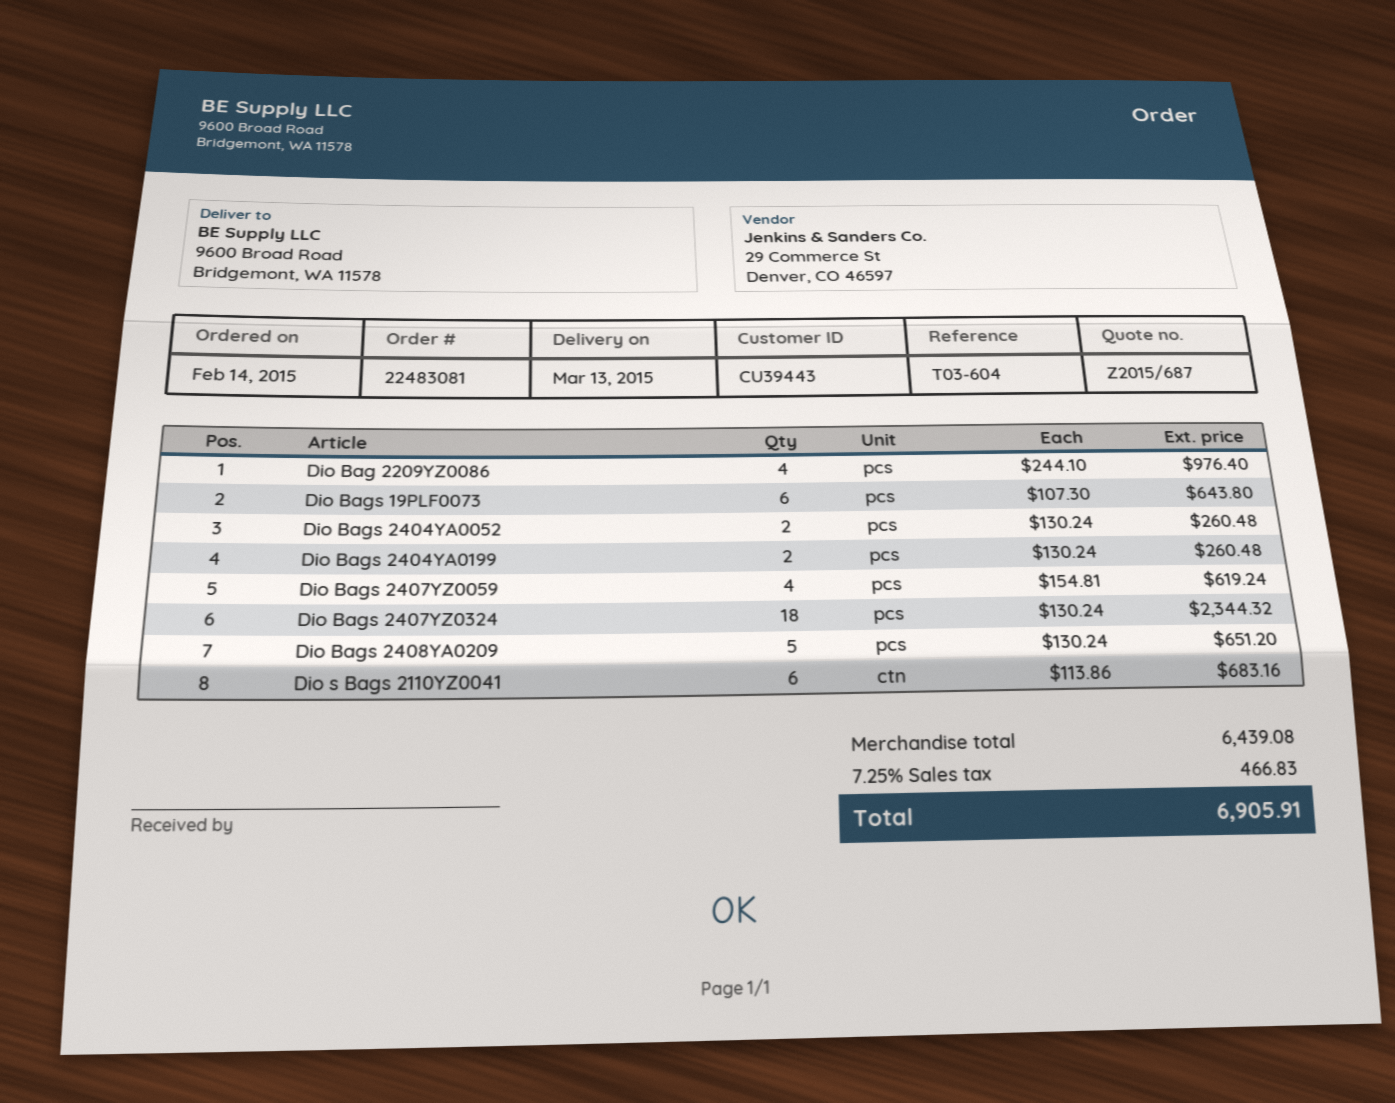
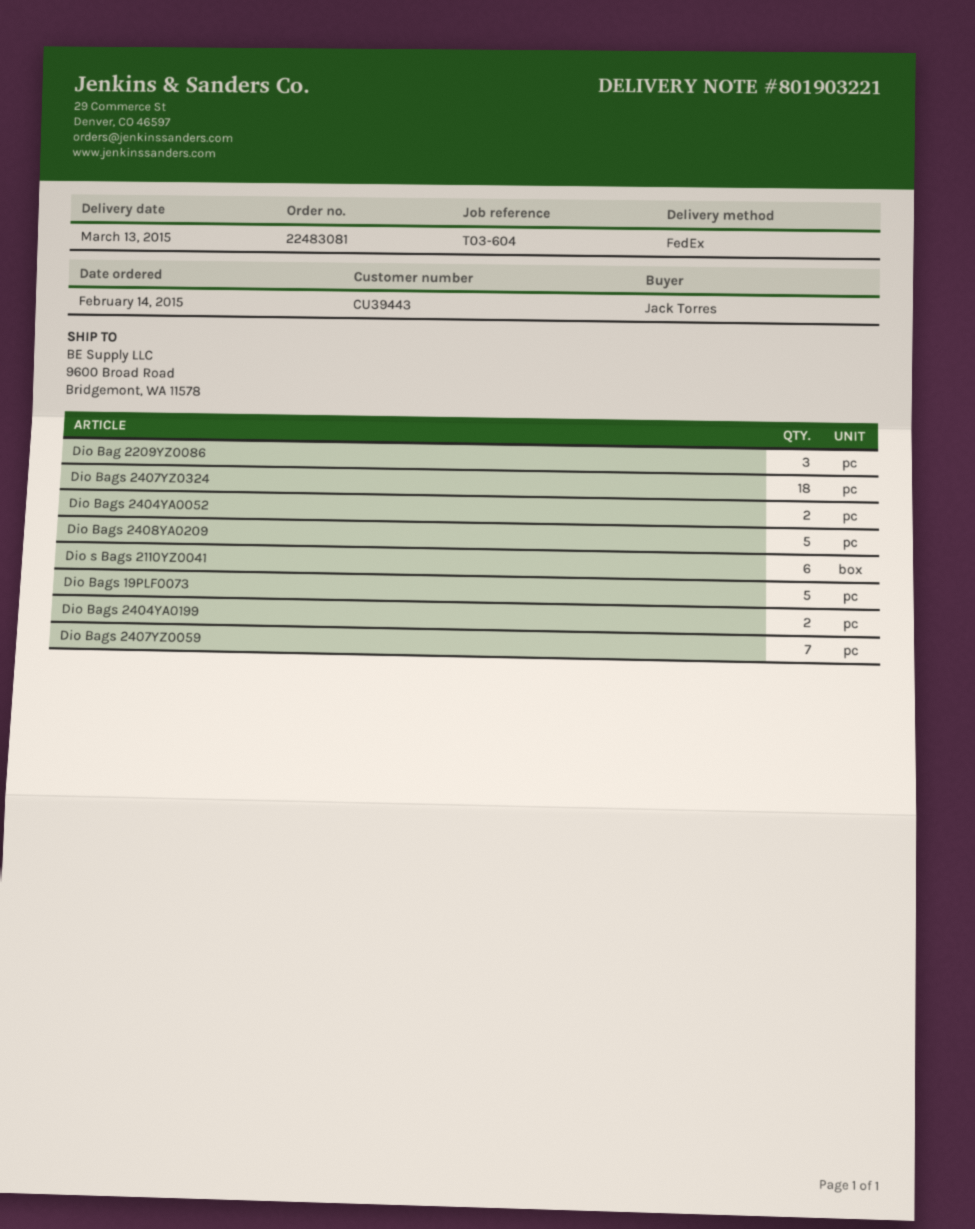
Dio Bag 2209YZ0086: 4 -> 3
Dio Bags 19PLF0073: 6 -> 5
Dio Bags 2407YZ0059: 4 -> 7

